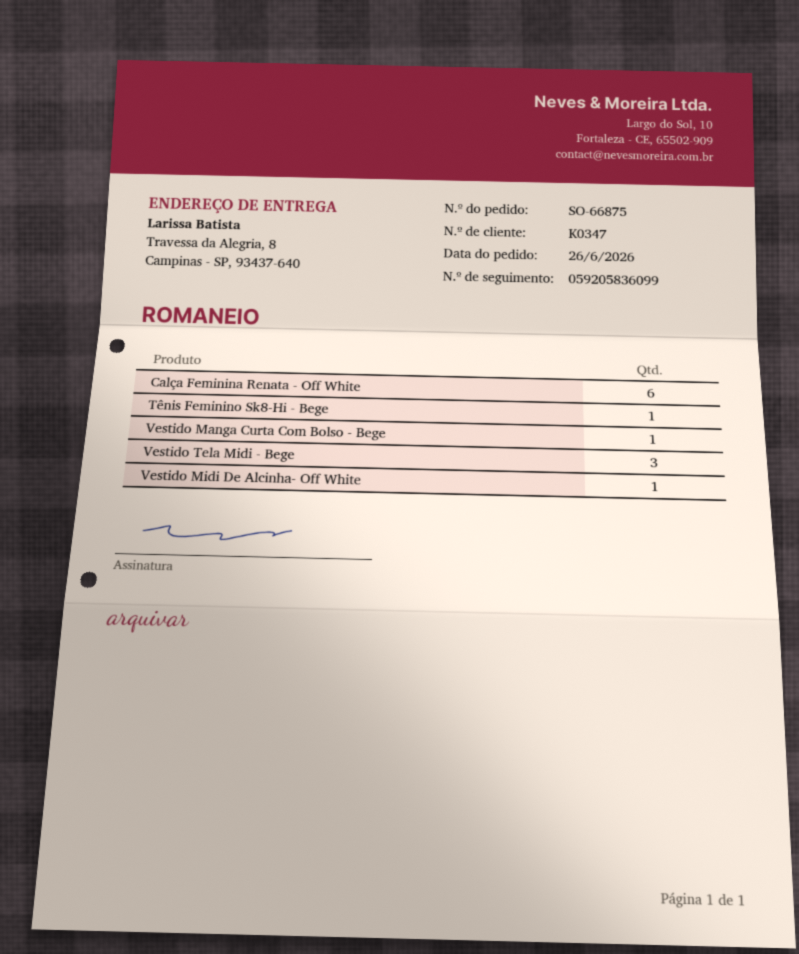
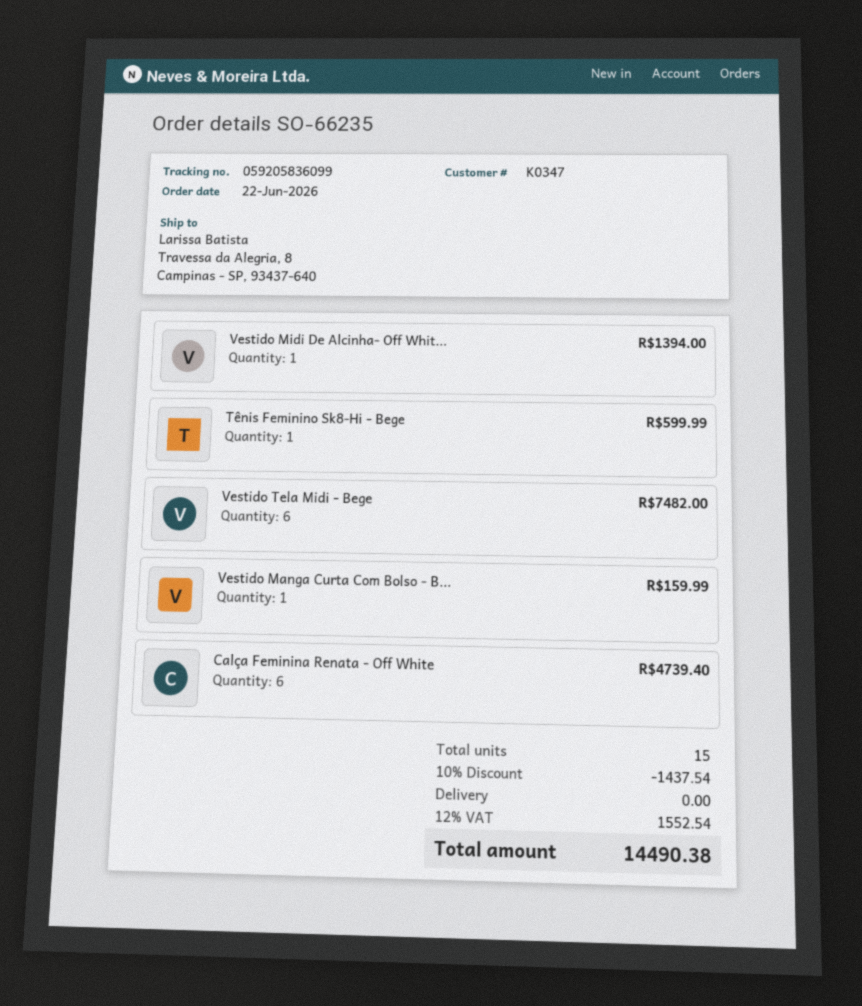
order number: SO-66875 -> SO-66235
order date: 2026-06-26 -> 2026-06-22
Vestido Tela Midi - Bege: 3 -> 6

